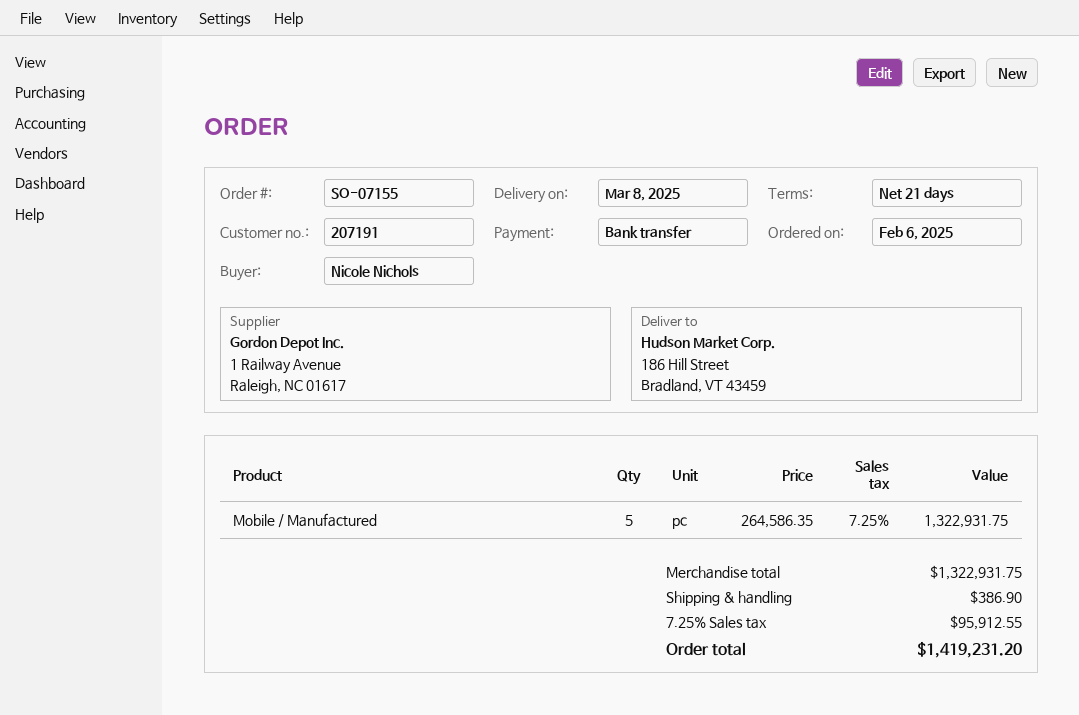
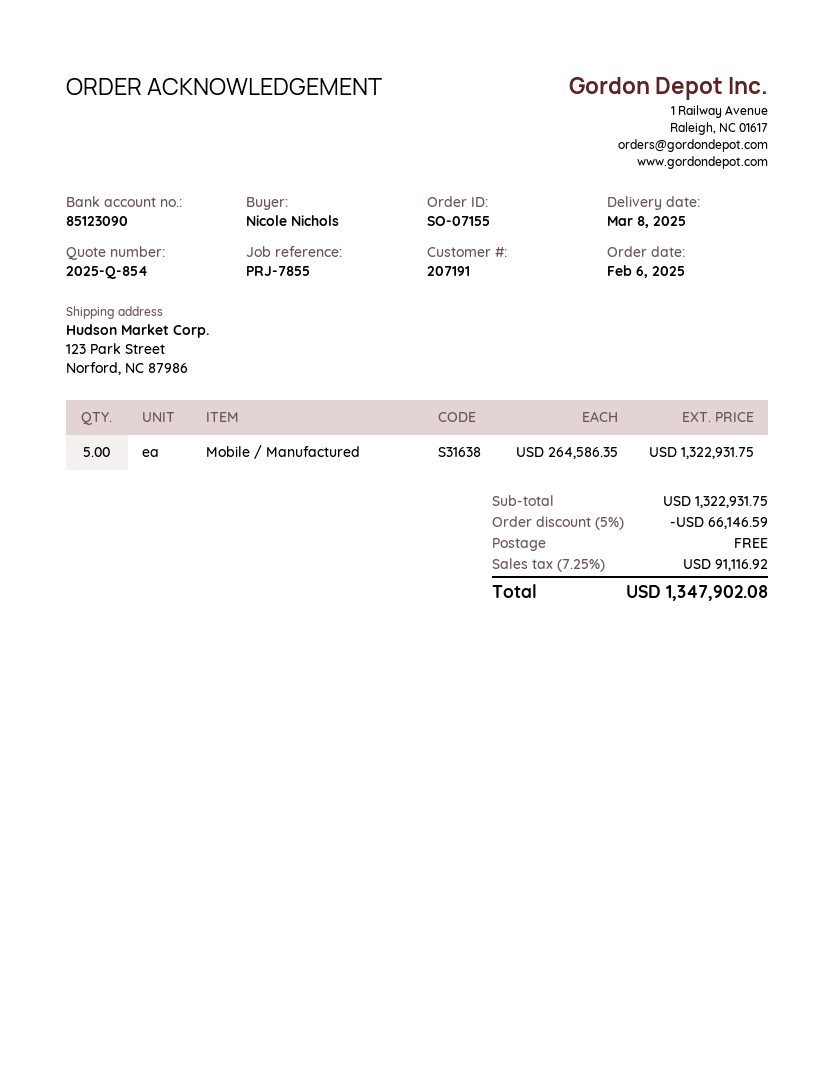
ship to: 186 Hill Street, Bradland, VT 43459 -> 123 Park Street, Norford, NC 87986
discount: none -> 5% = 66146.59
shipping: 386.90 -> 0.00
tax: 7.25% = 95912.55 -> 7.25% = 91116.92
total: 1419231.20 -> 1347902.08

